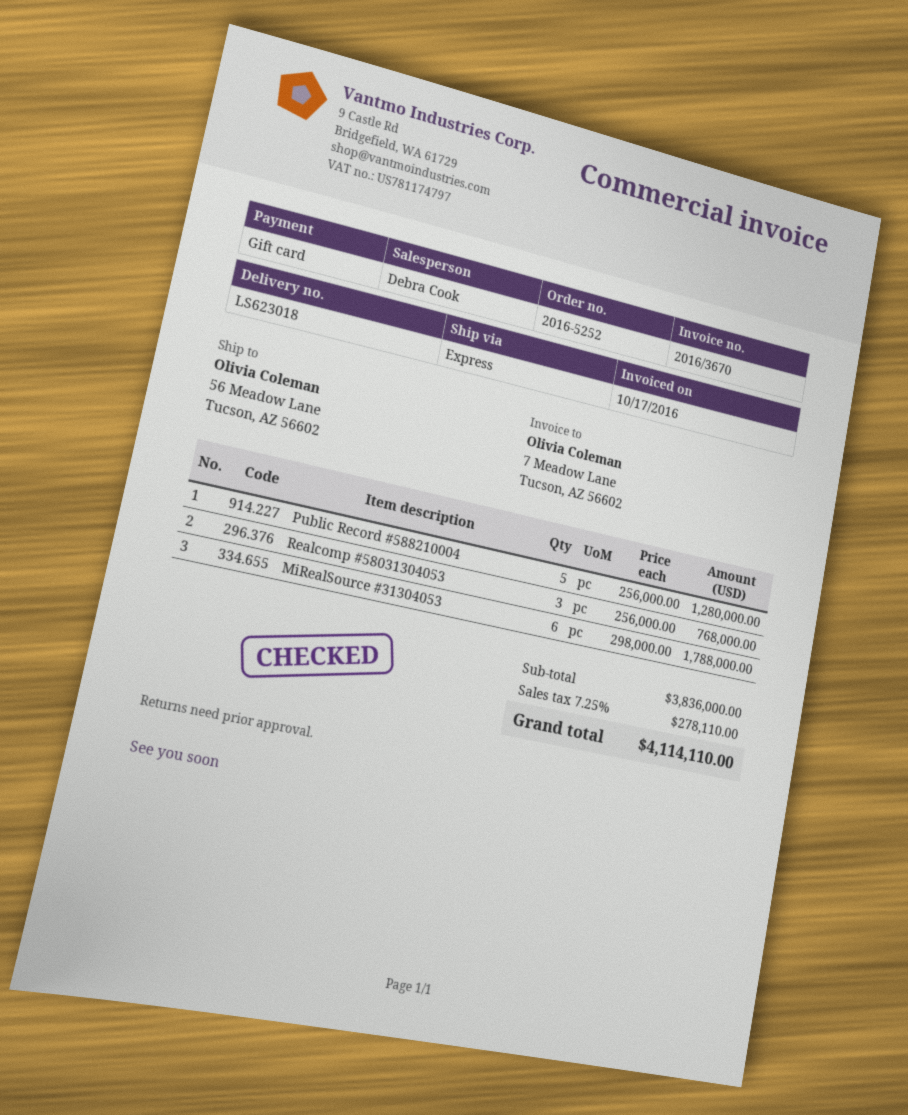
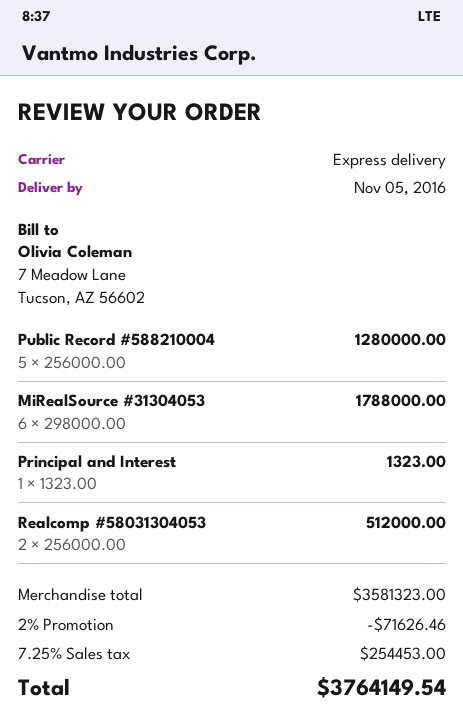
Realcomp #58031304053: 3 x 256000.00 = 768000.00 -> 2 x 256000.00 = 512000.00
Principal and Interest: none -> 1 x 1323.00 = 1323.00
subtotal: 3836000.00 -> 3581323.00
discount: none -> 2% = 71626.46
tax: 7.25% = 278110.00 -> 7.25% = 254453.00
total: 4114110.00 -> 3764149.54

